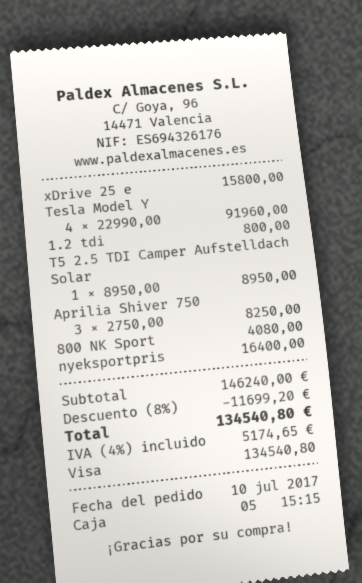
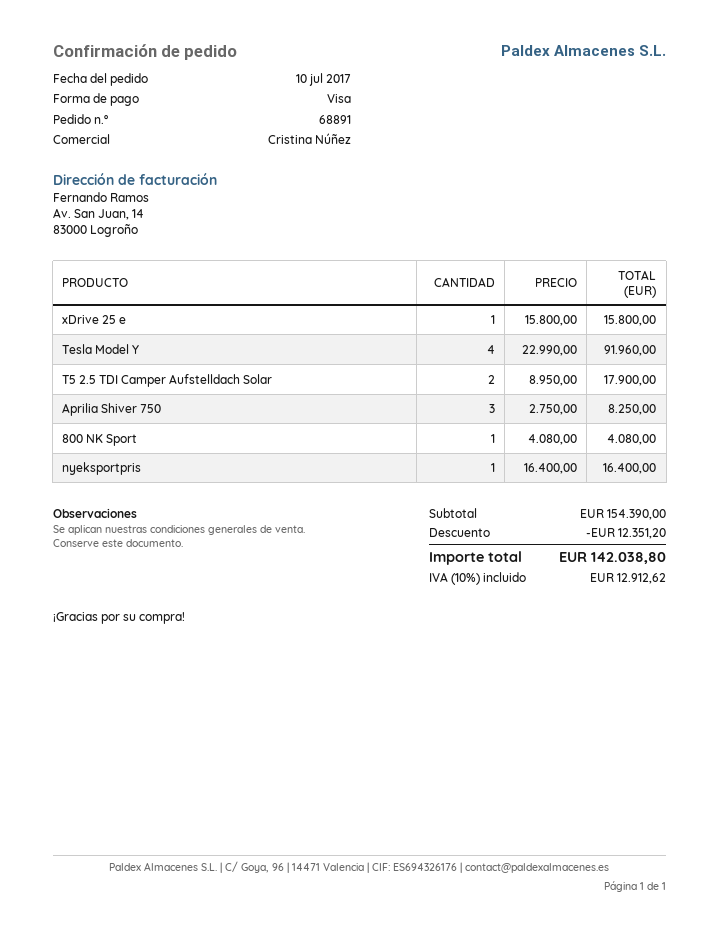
1.2 tdi: 1 x 800.00 = 800.00 -> none
T5 2.5 TDI Camper Aufstelldach Solar: 1 x 8950.00 = 8950.00 -> 2 x 8950.00 = 17900.00
subtotal: 146240.00 -> 154390.00
discount: 11699.20 -> 12351.20
tax: 4% = 5174.65 -> 10% = 12912.62
total: 134540.80 -> 142038.80

